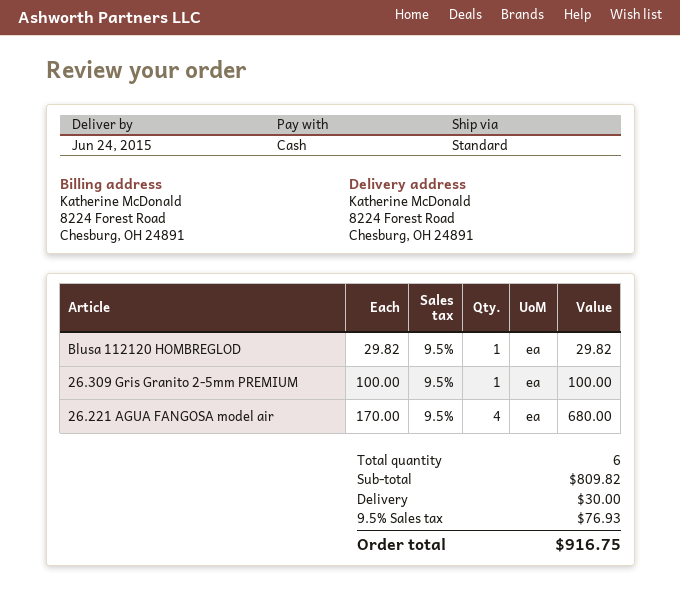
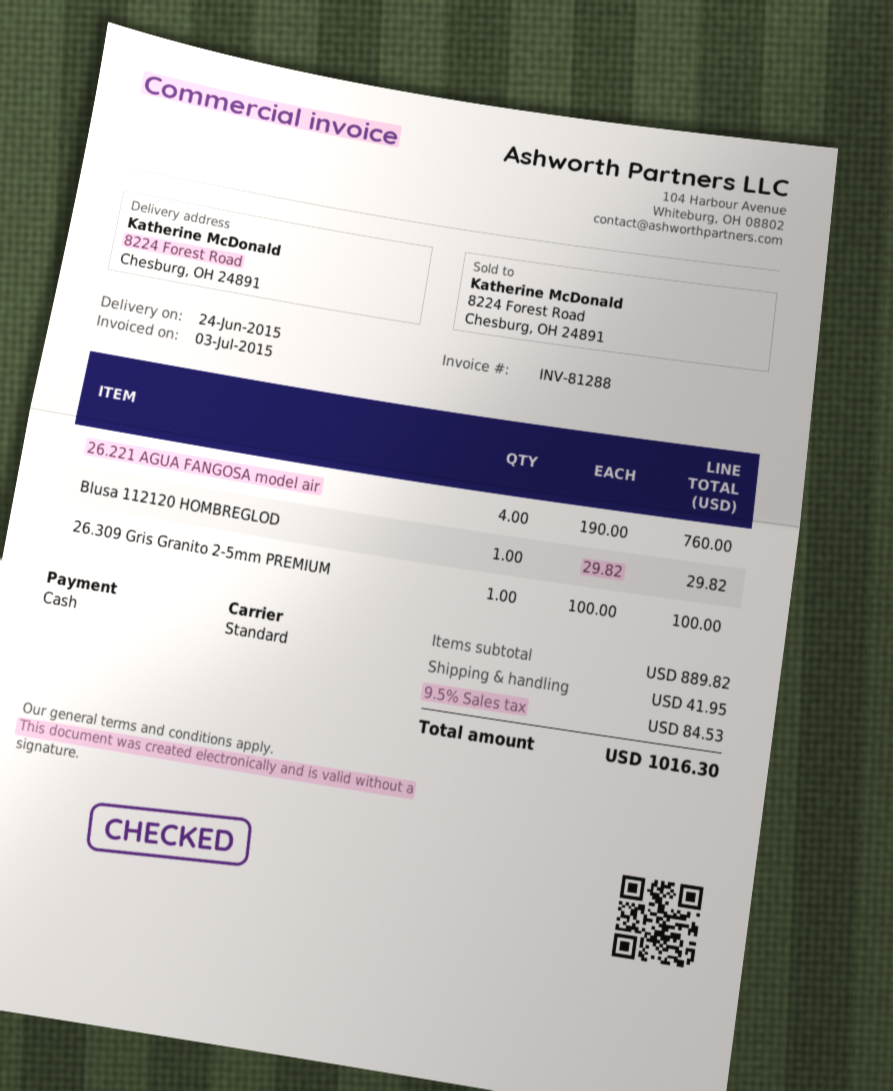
26.221 AGUA FANGOSA model air: 4 x 170.00 = 680.00 -> 4 x 190.00 = 760.00
subtotal: 809.82 -> 889.82
shipping: 30.00 -> 41.95
tax: 9.5% = 76.93 -> 9.5% = 84.53
total: 916.75 -> 1016.30

